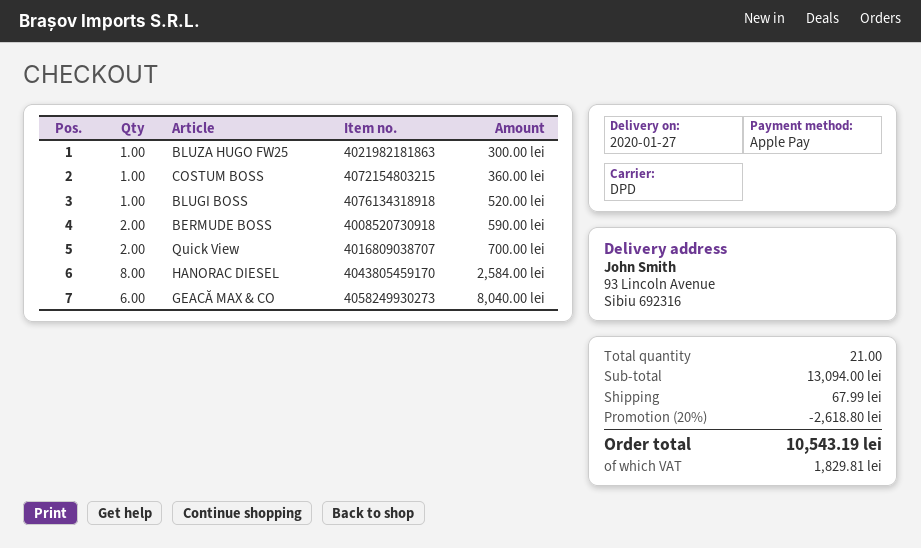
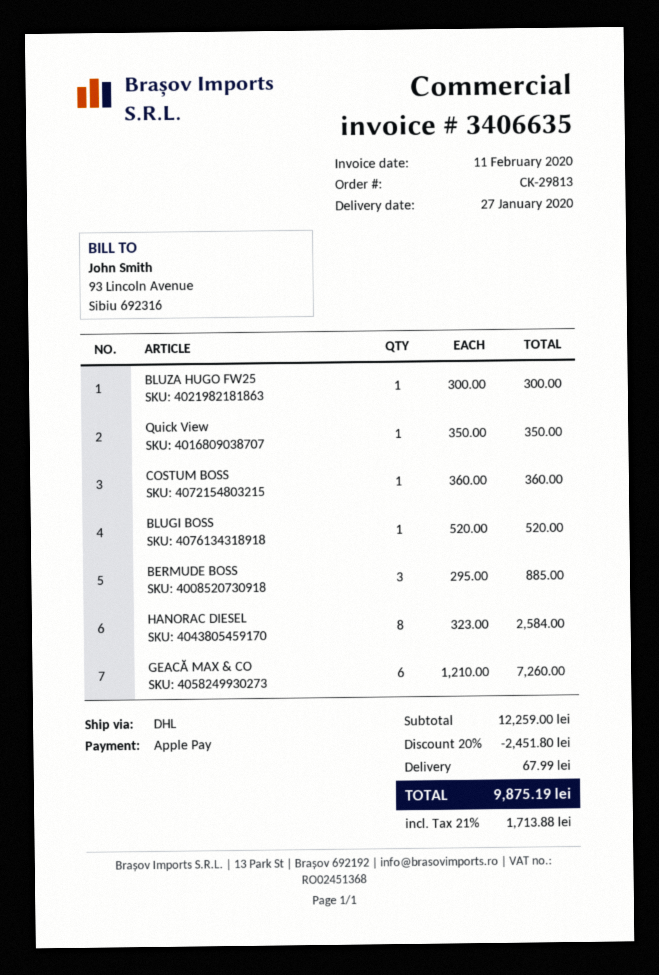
shipping method: DPD -> DHL
BERMUDE BOSS: 2 for 590.00 -> 3 for 885.00
Quick View: 2 for 700.00 -> 1 for 350.00
GEACĂ MAX & CO: 6 for 8040.00 -> 6 for 7260.00
subtotal: 13094.00 -> 12259.00
discount: 20% = 2618.80 -> 20% = 2451.80
tax: 1829.81 -> 1713.88
total: 10543.19 -> 9875.19

